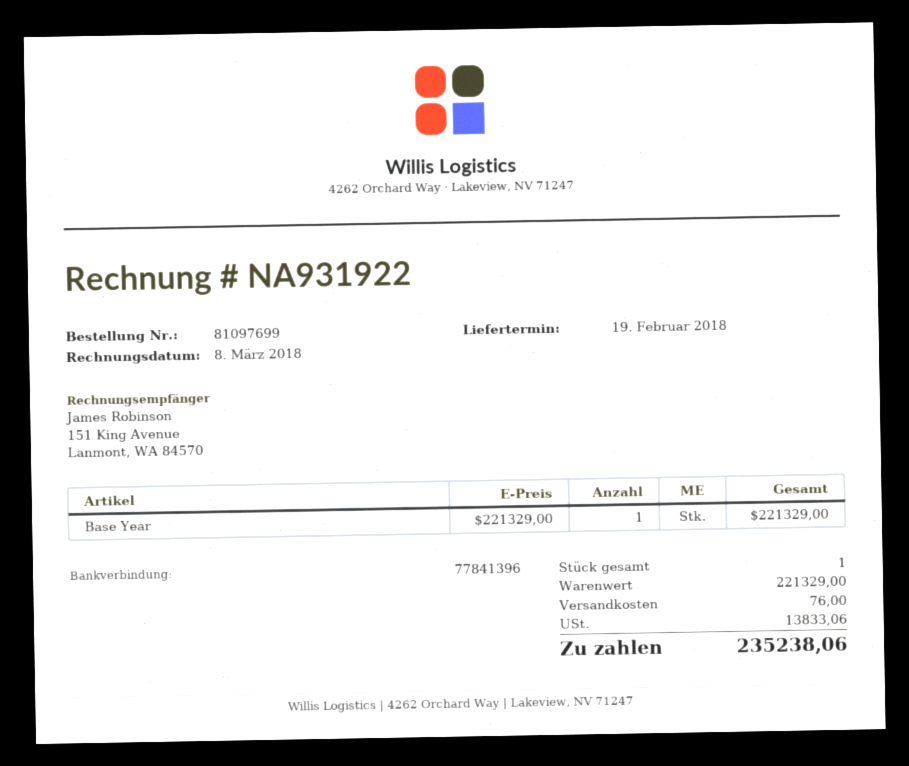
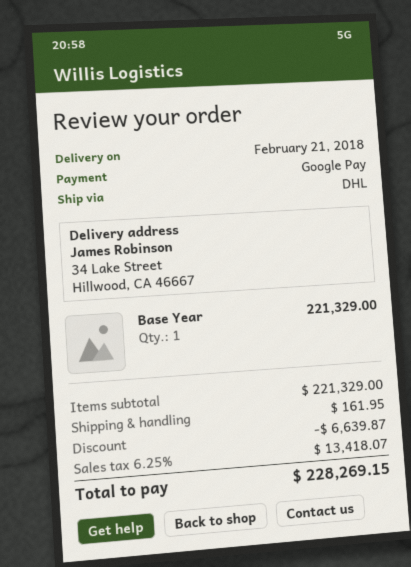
delivery date: 2018-02-19 -> 2018-02-21
discount: none -> 6639.87
shipping: 76.00 -> 161.95
tax: 13833.06 -> 13418.07
total: 235238.06 -> 228269.15

